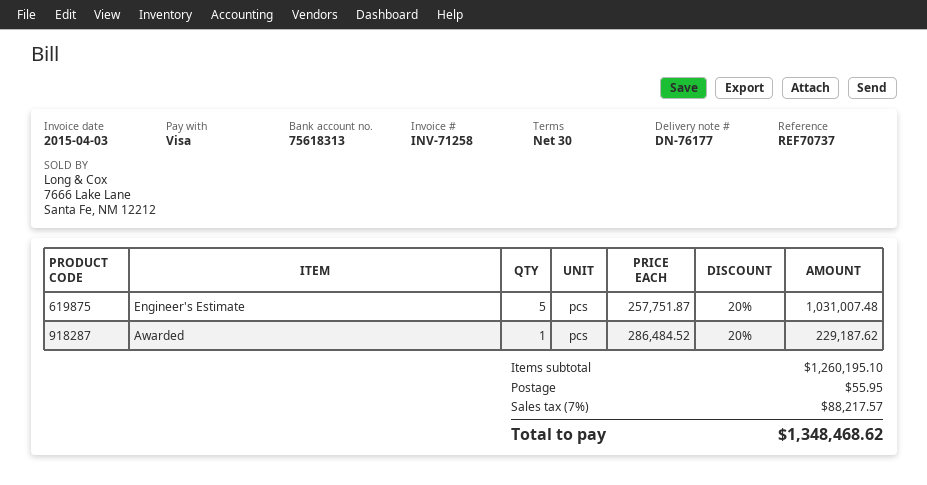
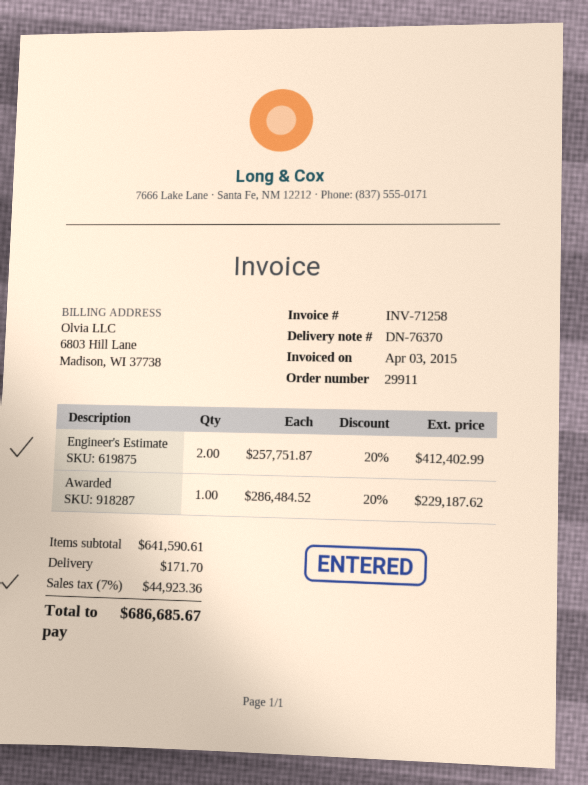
delivery note number: DN-76177 -> DN-76370
Engineer's Estimate: 5 x 257751.87 - 20% = 1031007.48 -> 2 x 257751.87 - 20% = 412402.99
subtotal: 1260195.10 -> 641590.61
shipping: 55.95 -> 171.70
tax: 7% = 88217.57 -> 7% = 44923.36
total: 1348468.62 -> 686685.67

